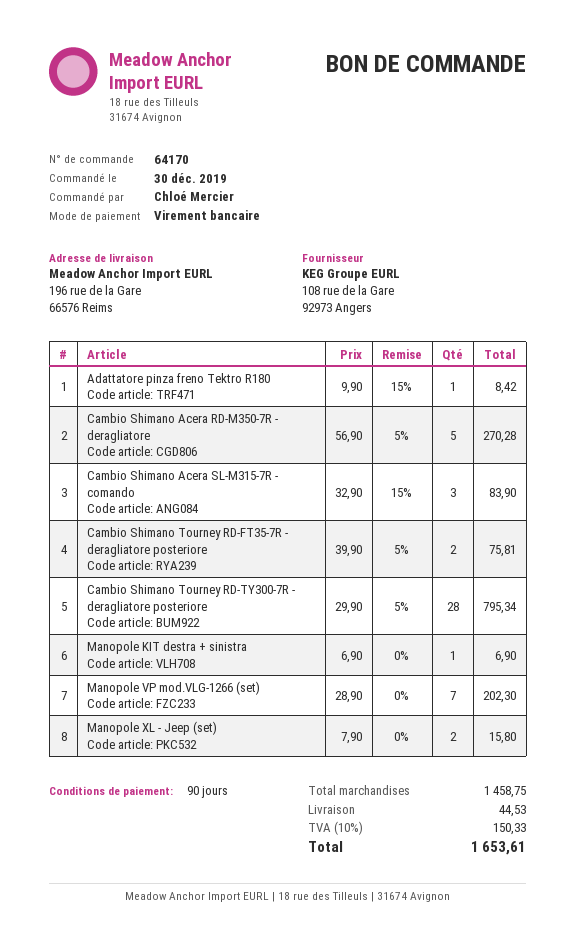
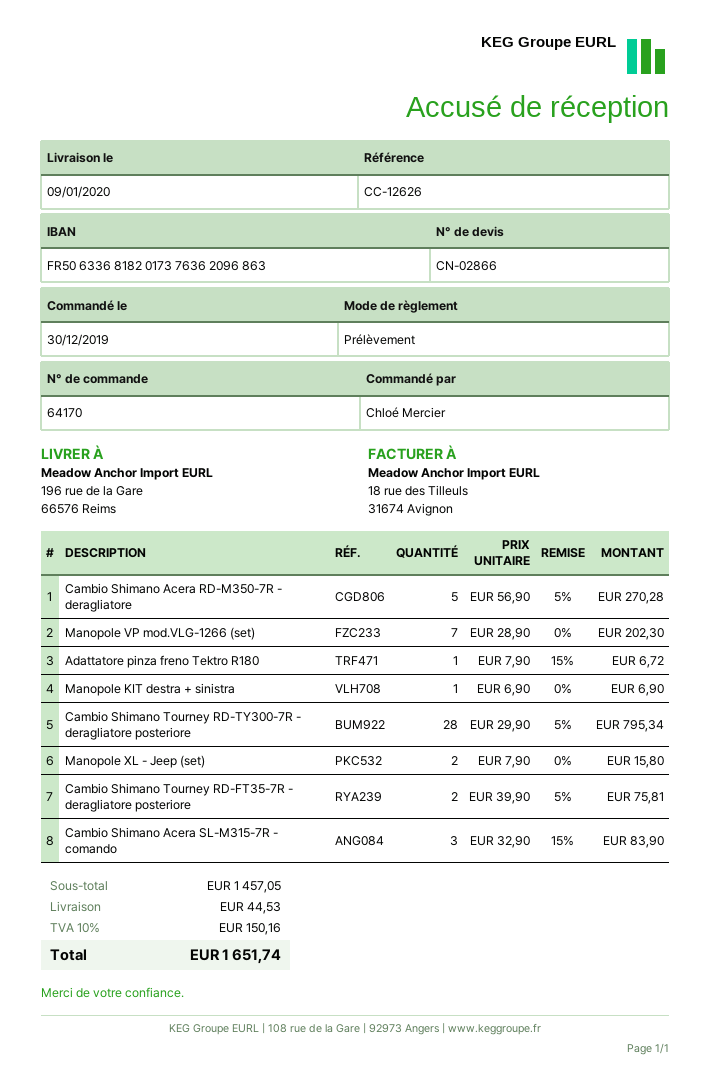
payment method: bank transfer -> direct debit
Adattatore pinza freno Tektro R180: 1 x 9.90 - 15% = 8.42 -> 1 x 7.90 - 15% = 6.72
subtotal: 1458.75 -> 1457.05
tax: 10% = 150.33 -> 10% = 150.16
total: 1653.61 -> 1651.74

